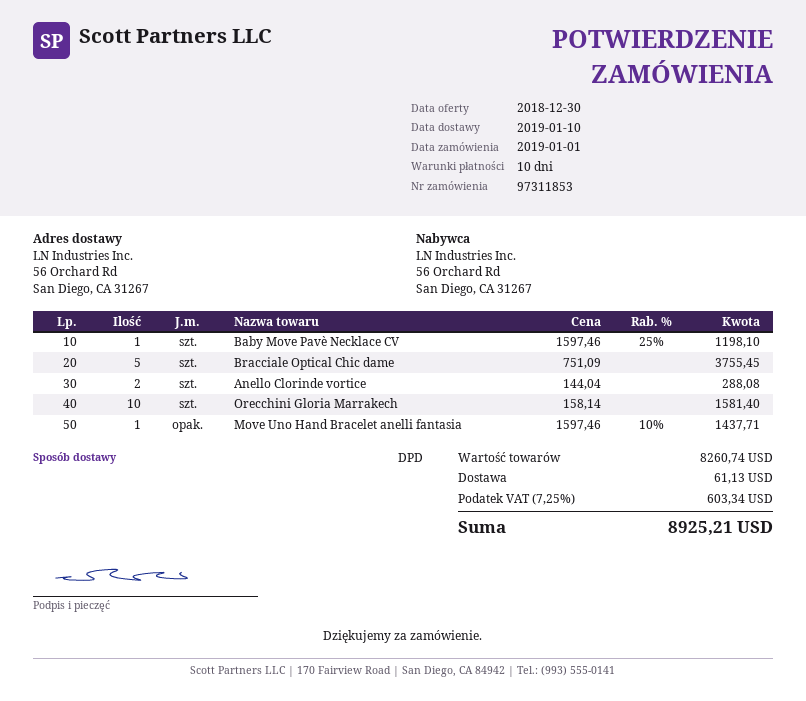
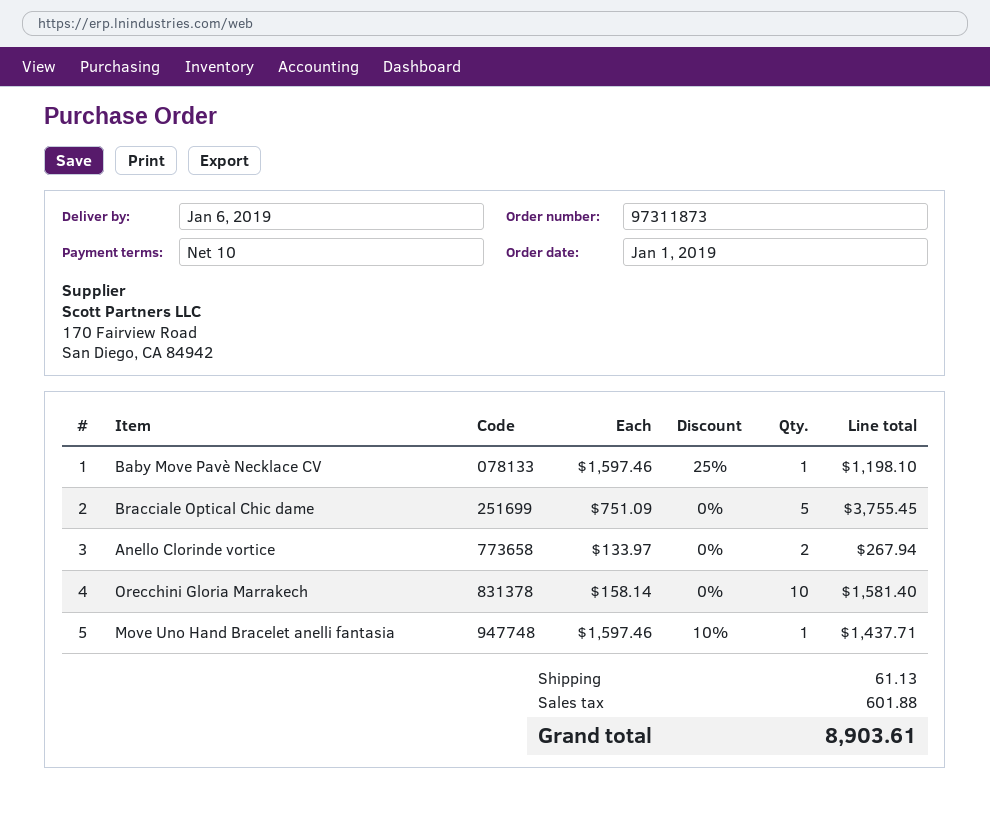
order number: 97311853 -> 97311873
delivery date: 2019-01-10 -> 2019-01-06
Anello Clorinde vortice: 2 x 144.04 = 288.08 -> 2 x 133.97 = 267.94
tax: 603.34 -> 601.88
total: 8925.21 -> 8903.61

